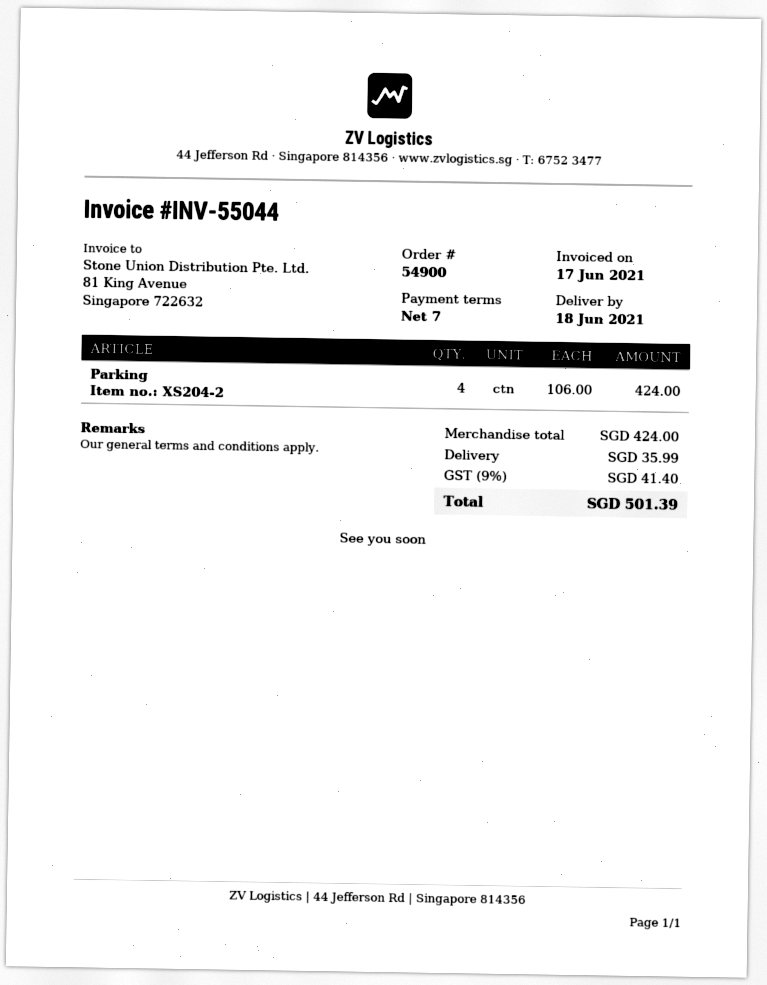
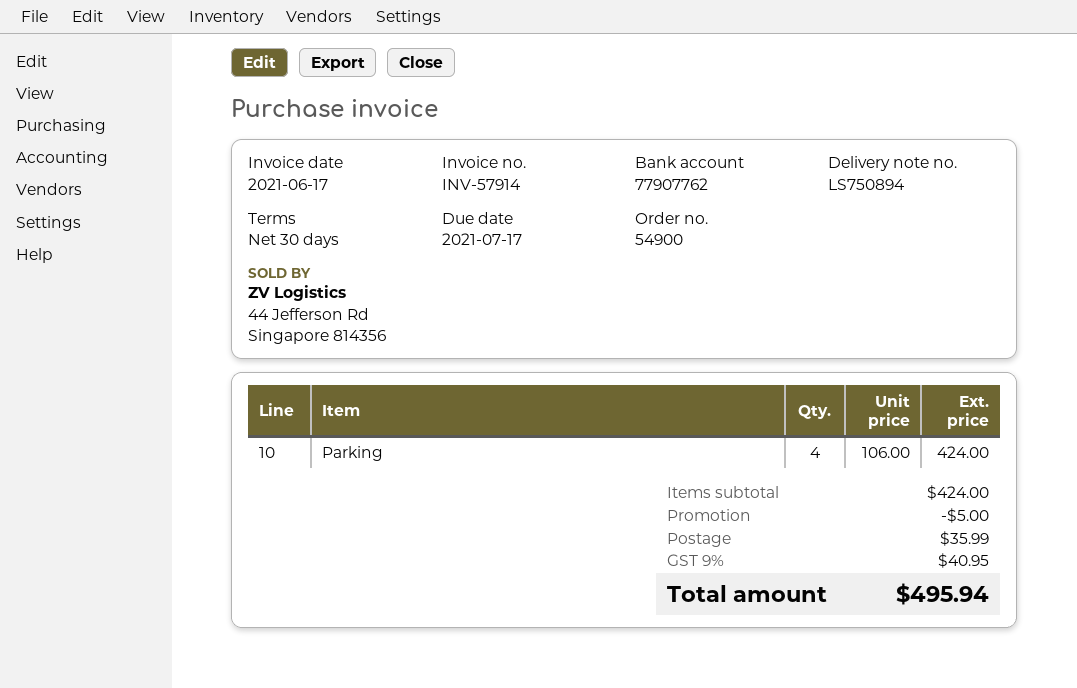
invoice number: INV-55044 -> INV-57914
payment terms: 7 days -> 30 days
discount: none -> 5.00
tax: 9% = 41.40 -> 9% = 40.95
total: 501.39 -> 495.94

